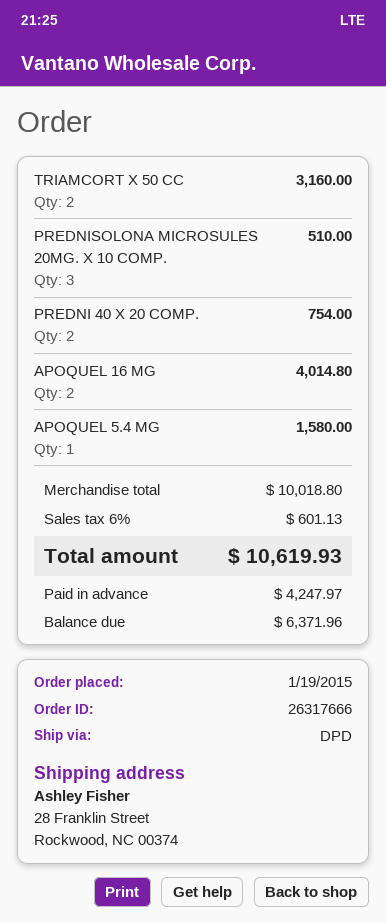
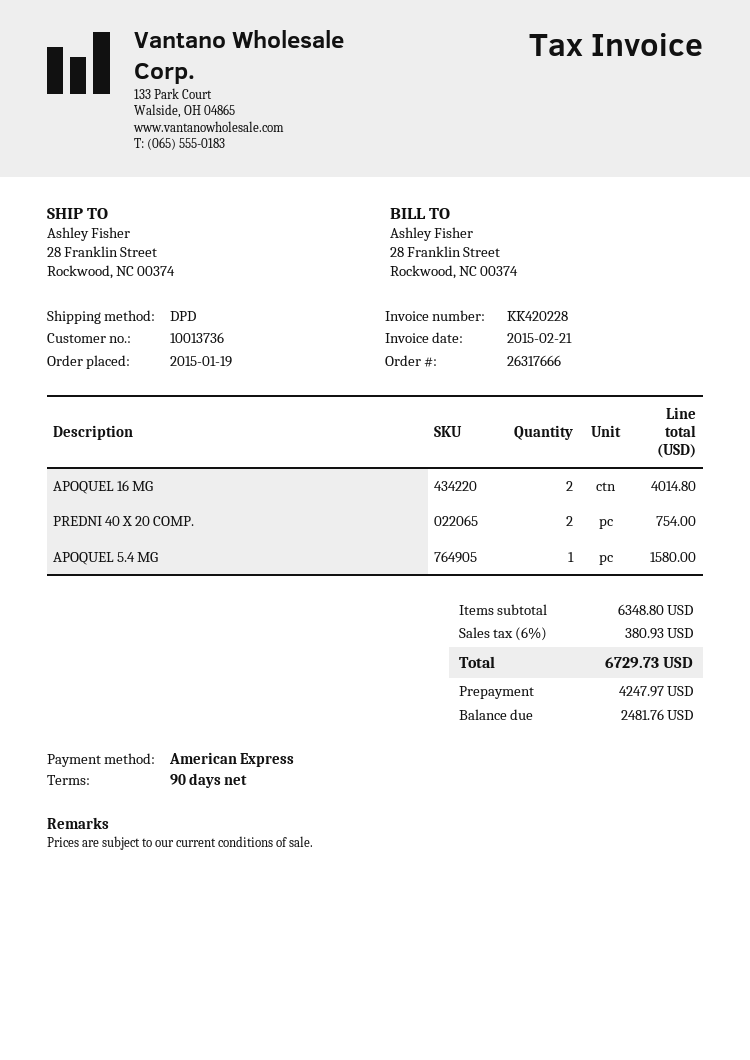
TRIAMCORT X 50 CC: 2 for 3160.00 -> none
PREDNISOLONA MICROSULES 20MG. X 10 COMP.: 3 for 510.00 -> none
subtotal: 10018.80 -> 6348.80
tax: 6% = 601.13 -> 6% = 380.93
total: 10619.93 -> 6729.73
balance: 6371.96 -> 2481.76

